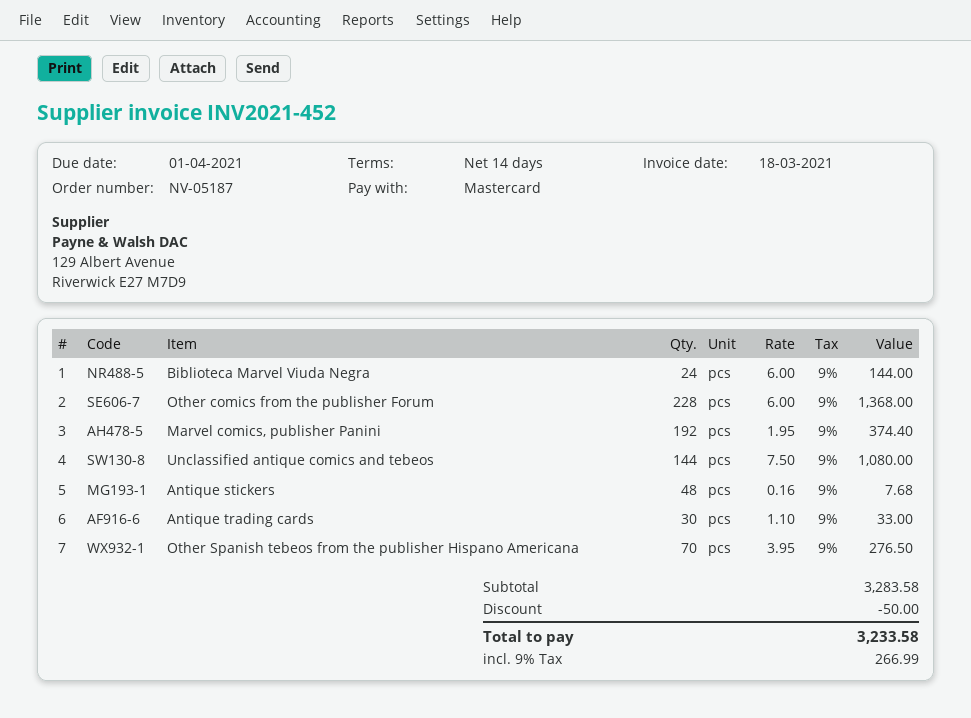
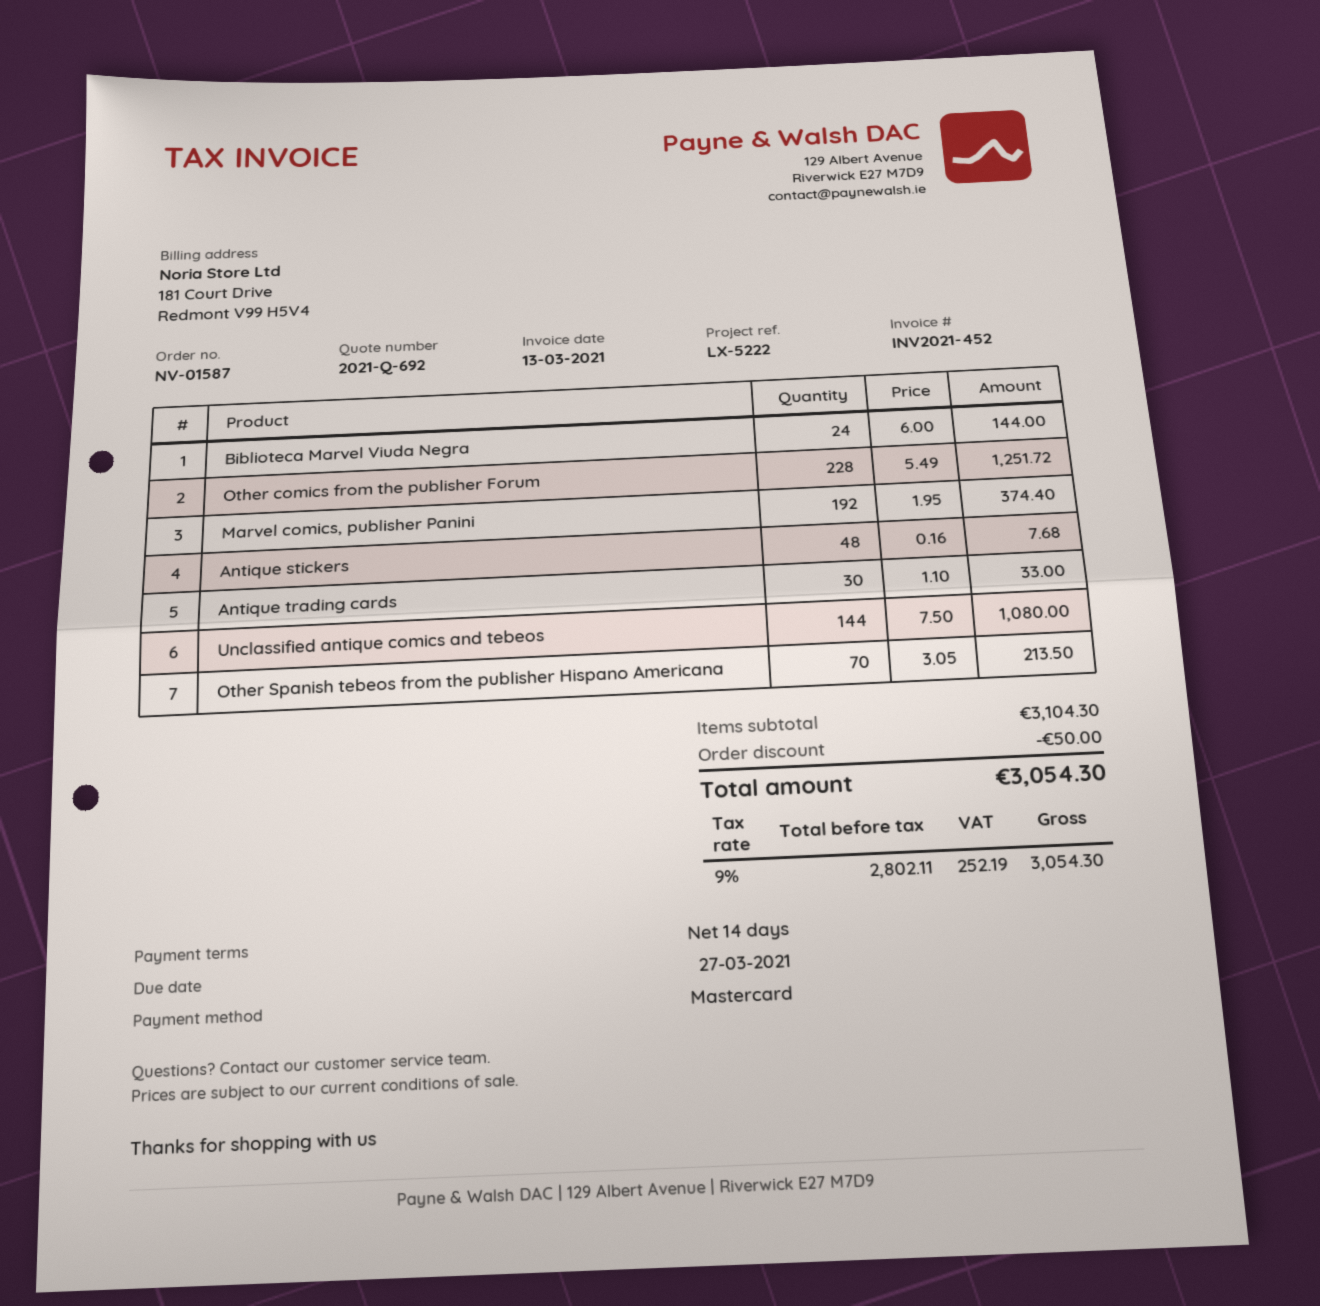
order number: NV-05187 -> NV-01587
invoice date: 2021-03-18 -> 2021-03-13
due date: 2021-04-01 -> 2021-03-27
Other comics from the publisher Forum: 228 x 6.00 = 1368.00 -> 228 x 5.49 = 1251.72
Other Spanish tebeos from the publisher Hispano Americana: 70 x 3.95 = 276.50 -> 70 x 3.05 = 213.50
subtotal: 3283.58 -> 3104.30
tax: 9% = 266.99 -> 9% = 252.19
total: 3233.58 -> 3054.30

